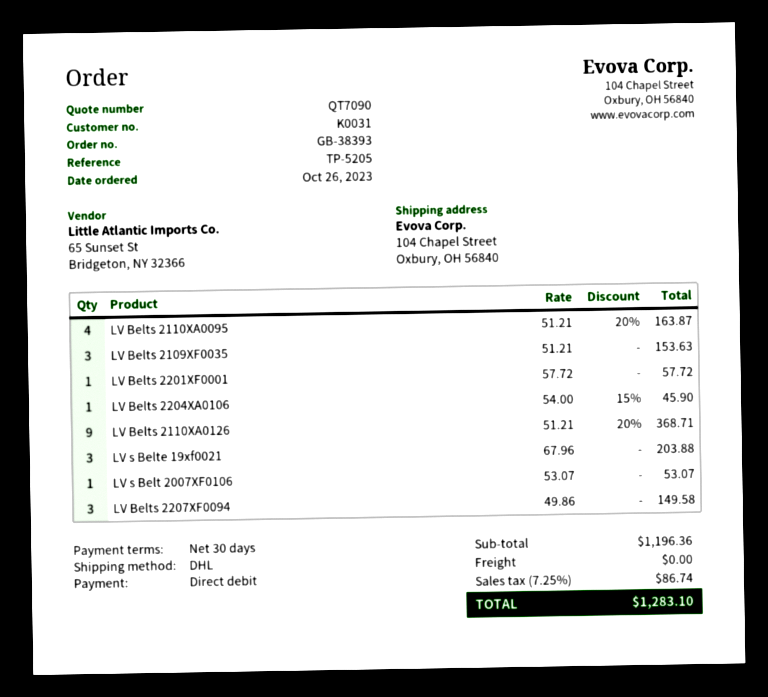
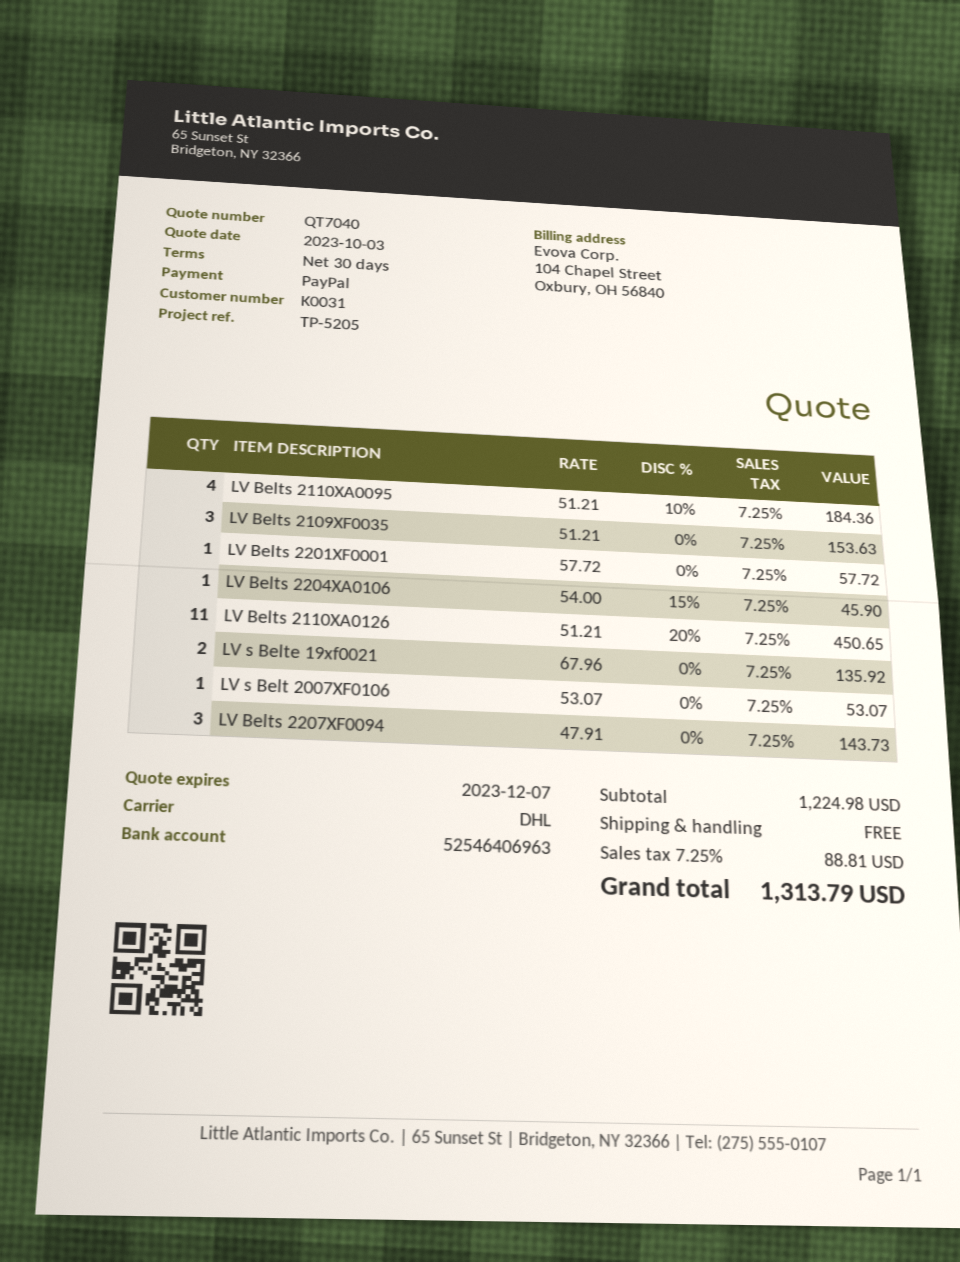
quote number: QT7090 -> QT7040
payment method: direct debit -> PayPal
LV Belts 2110XA0095: 4 x 51.21 - 20% = 163.87 -> 4 x 51.21 - 10% = 184.36
LV Belts 2110XA0126: 9 x 51.21 - 20% = 368.71 -> 11 x 51.21 - 20% = 450.65
LV s Belte 19xf0021: 3 x 67.96 = 203.88 -> 2 x 67.96 = 135.92
LV Belts 2207XF0094: 3 x 49.86 = 149.58 -> 3 x 47.91 = 143.73
subtotal: 1196.36 -> 1224.98
tax: 7.25% = 86.74 -> 7.25% = 88.81
total: 1283.10 -> 1313.79

